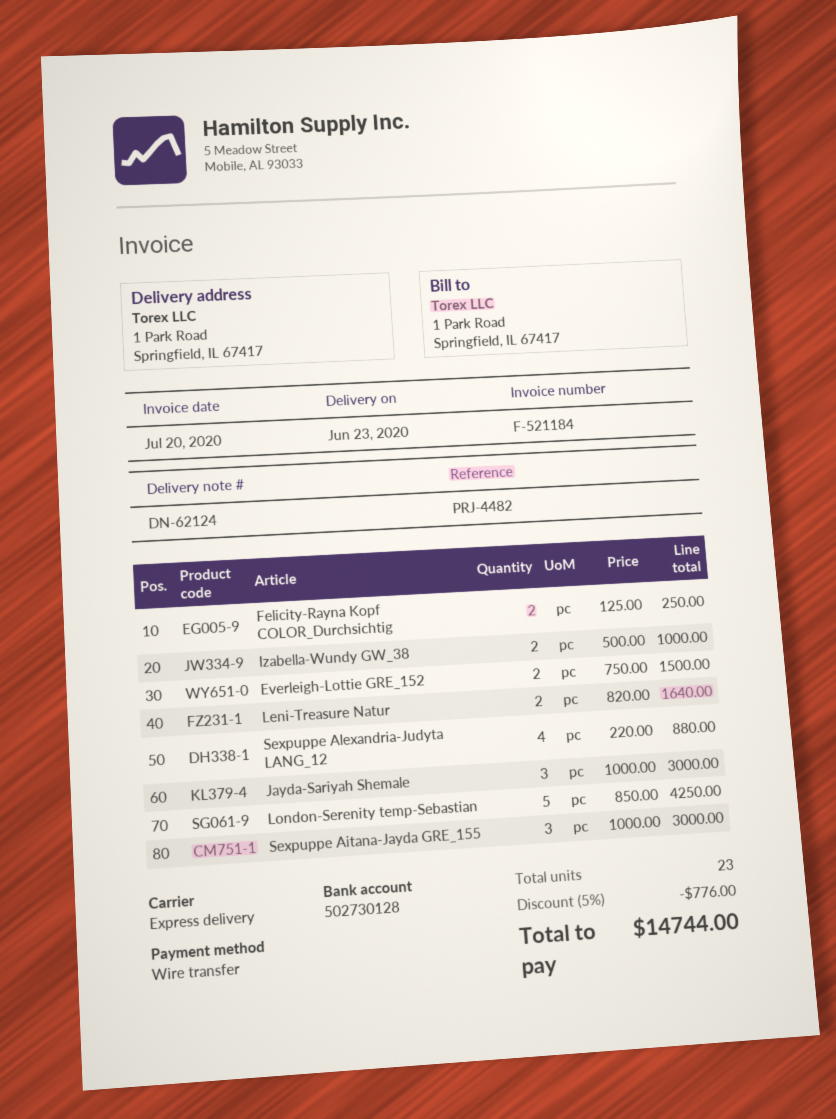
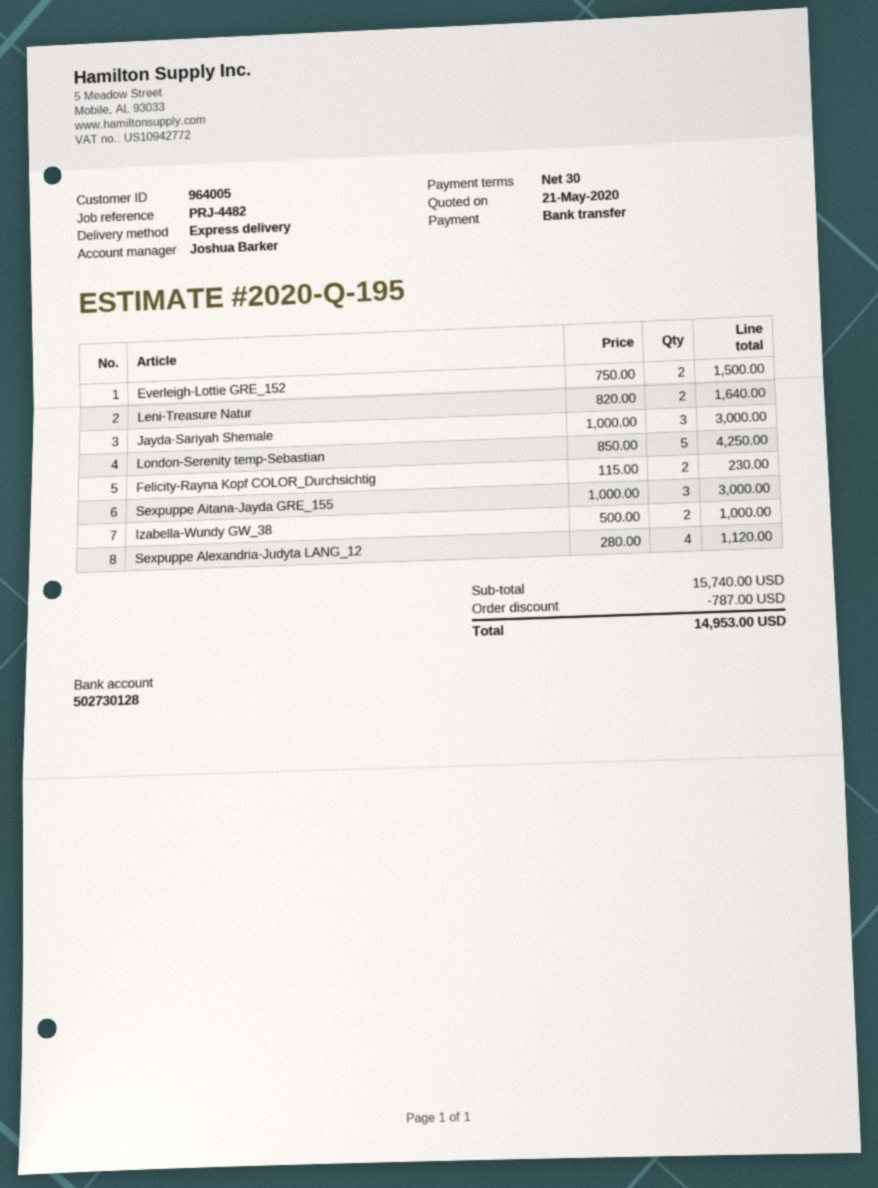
Felicity-Rayna Kopf COLOR_Durchsichtig: 2 x 125.00 = 250.00 -> 2 x 115.00 = 230.00
Sexpuppe Alexandria-Judyta LANG_12: 4 x 220.00 = 880.00 -> 4 x 280.00 = 1120.00
discount: 776.00 -> 787.00
total: 14744.00 -> 14953.00

